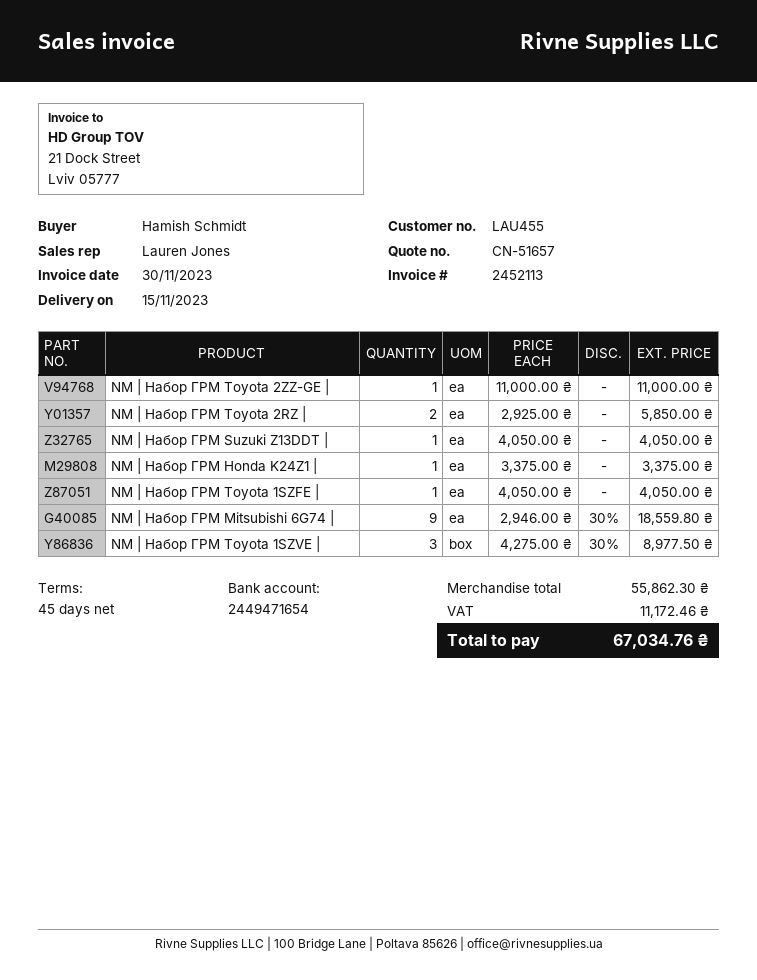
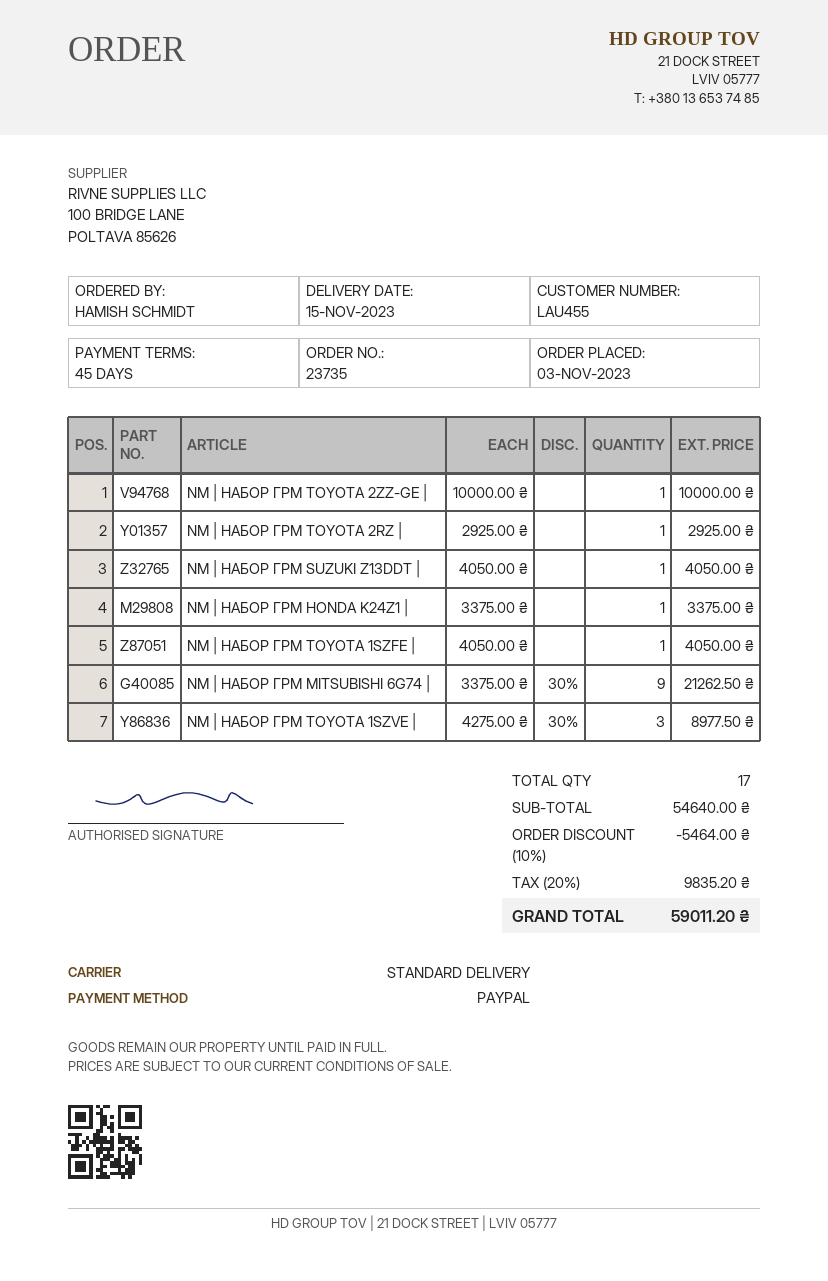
NM | Набор ГРМ Toyota 2ZZ-GE |: 1 x 11000.00 = 11000.00 -> 1 x 10000.00 = 10000.00
NM | Набор ГРМ Toyota 2RZ |: 2 x 2925.00 = 5850.00 -> 1 x 2925.00 = 2925.00
NM | Набор ГРМ Mitsubishi 6G74 |: 9 x 2946.00 - 30% = 18559.80 -> 9 x 3375.00 - 30% = 21262.50
subtotal: 55862.30 -> 54640.00
discount: none -> 10% = 5464.00
tax: 11172.46 -> 9835.20
total: 67034.76 -> 59011.20

